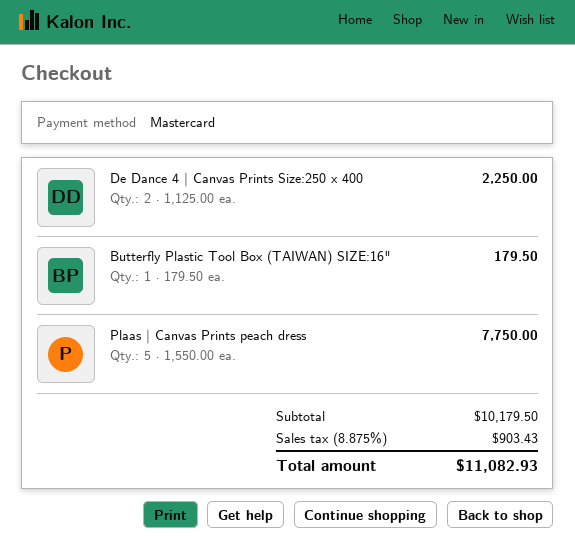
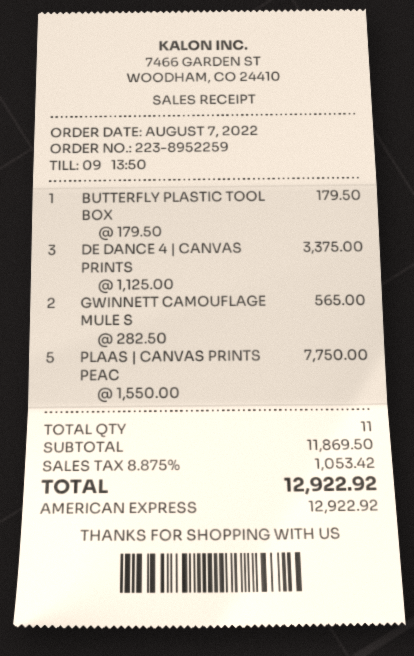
payment method: Mastercard -> American Express
De Dance 4 | Canvas Prints Size:250 x 400: 2 x 1125.00 = 2250.00 -> 3 x 1125.00 = 3375.00
GWINNETT CAMOUFLAGE MULE S: none -> 2 x 282.50 = 565.00
subtotal: 10179.50 -> 11869.50
tax: 8.875% = 903.43 -> 8.875% = 1053.42
total: 11082.93 -> 12922.92

